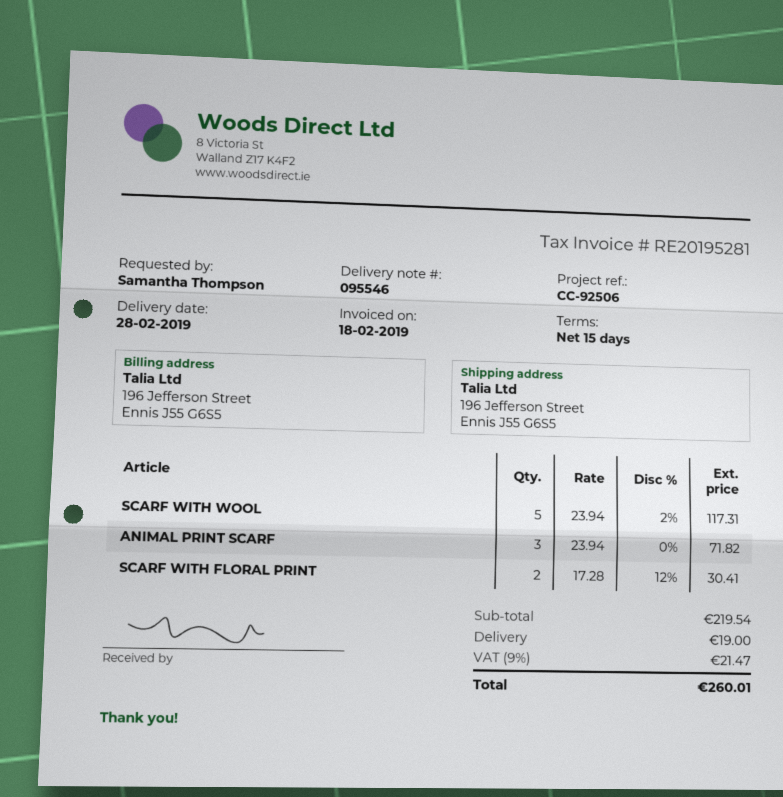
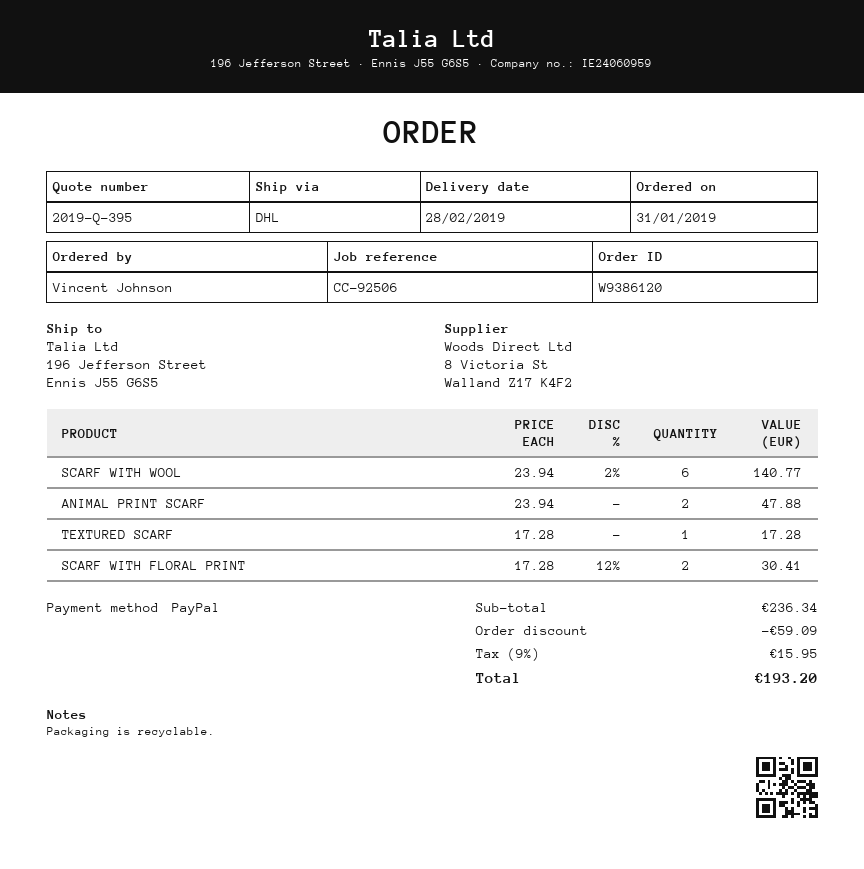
ordered by: Samantha Thompson -> Vincent Johnson
SCARF WITH WOOL: 5 x 23.94 - 2% = 117.31 -> 6 x 23.94 - 2% = 140.77
ANIMAL PRINT SCARF: 3 x 23.94 = 71.82 -> 2 x 23.94 = 47.88
TEXTURED SCARF: none -> 1 x 17.28 = 17.28
subtotal: 219.54 -> 236.34
discount: none -> 59.09
shipping: 19.00 -> none
tax: 9% = 21.47 -> 9% = 15.95
total: 260.01 -> 193.20

